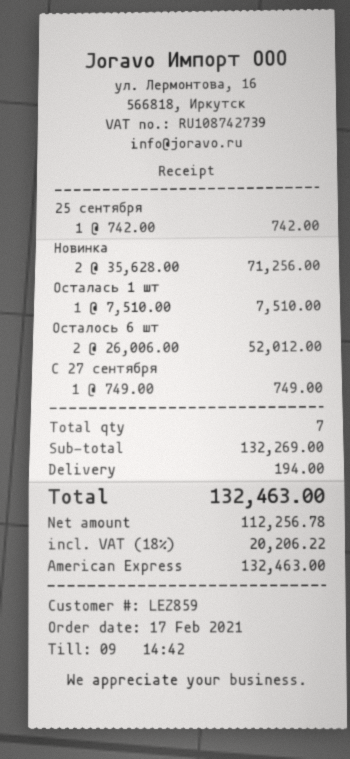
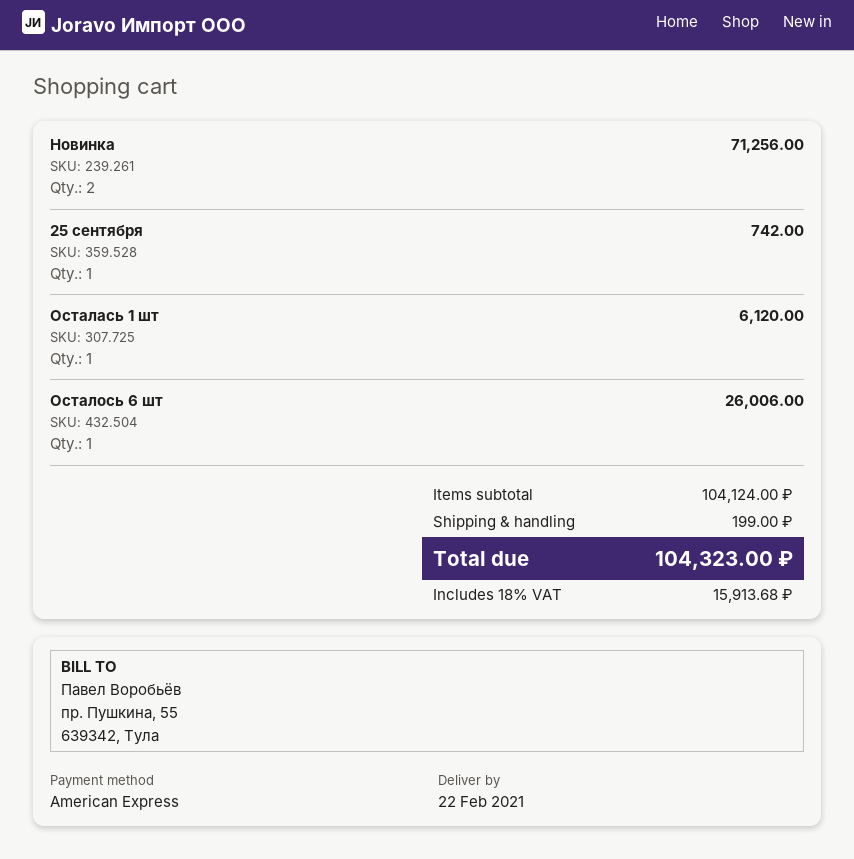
Осталась 1 шт: 1 for 7510.00 -> 1 for 6120.00
Осталось 6 шт: 2 for 52012.00 -> 1 for 26006.00
С 27 сентября: 1 for 749.00 -> none
subtotal: 132269.00 -> 104124.00
shipping: 194.00 -> 199.00
tax: 18% = 20206.22 -> 18% = 15913.68
total: 132463.00 -> 104323.00

